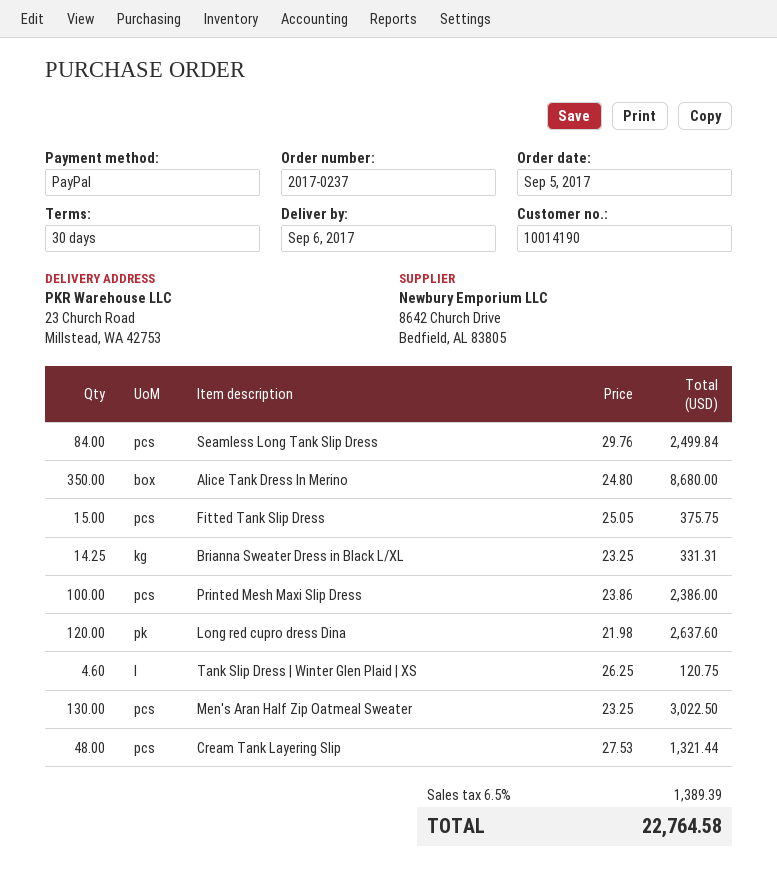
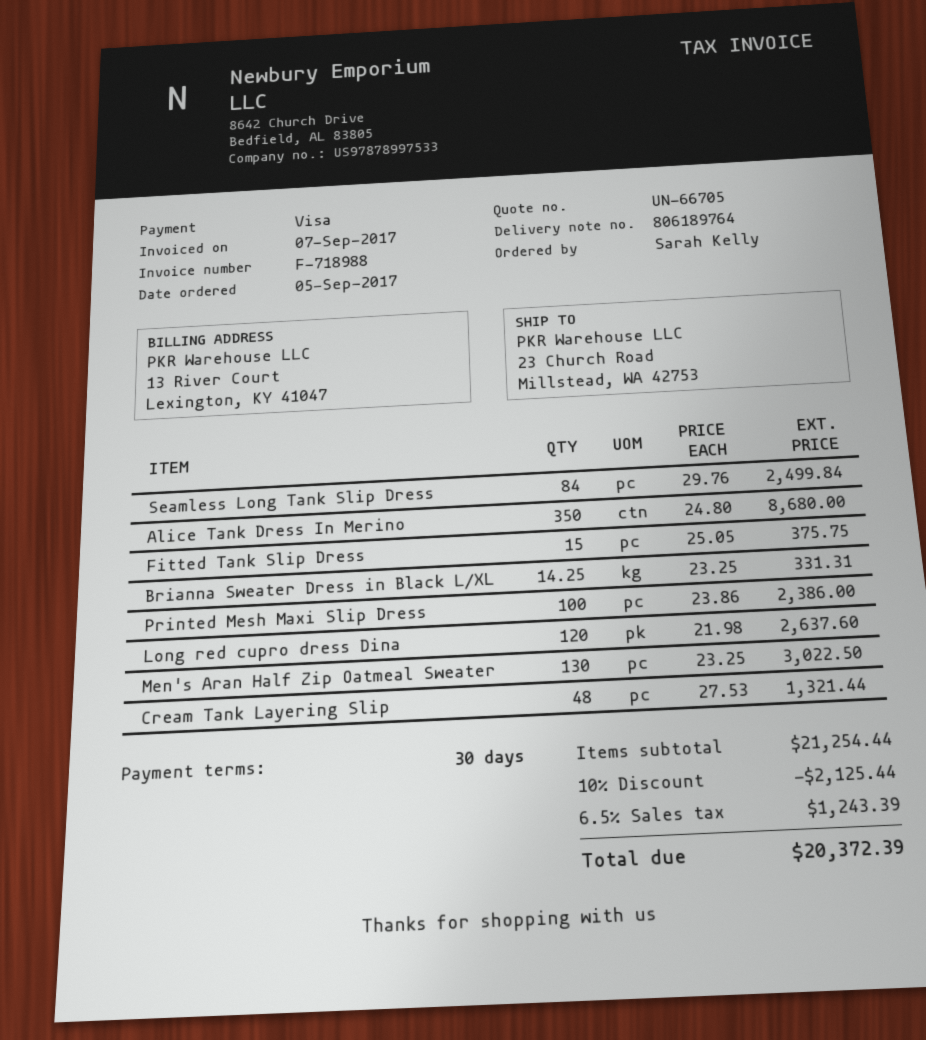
payment method: PayPal -> Visa
Tank Slip Dress | Winter Glen Plaid | XS: 4.6 x 26.25 = 120.75 -> none
discount: none -> 10% = 2125.44
tax: 6.5% = 1389.39 -> 6.5% = 1243.39
total: 22764.58 -> 20372.39

